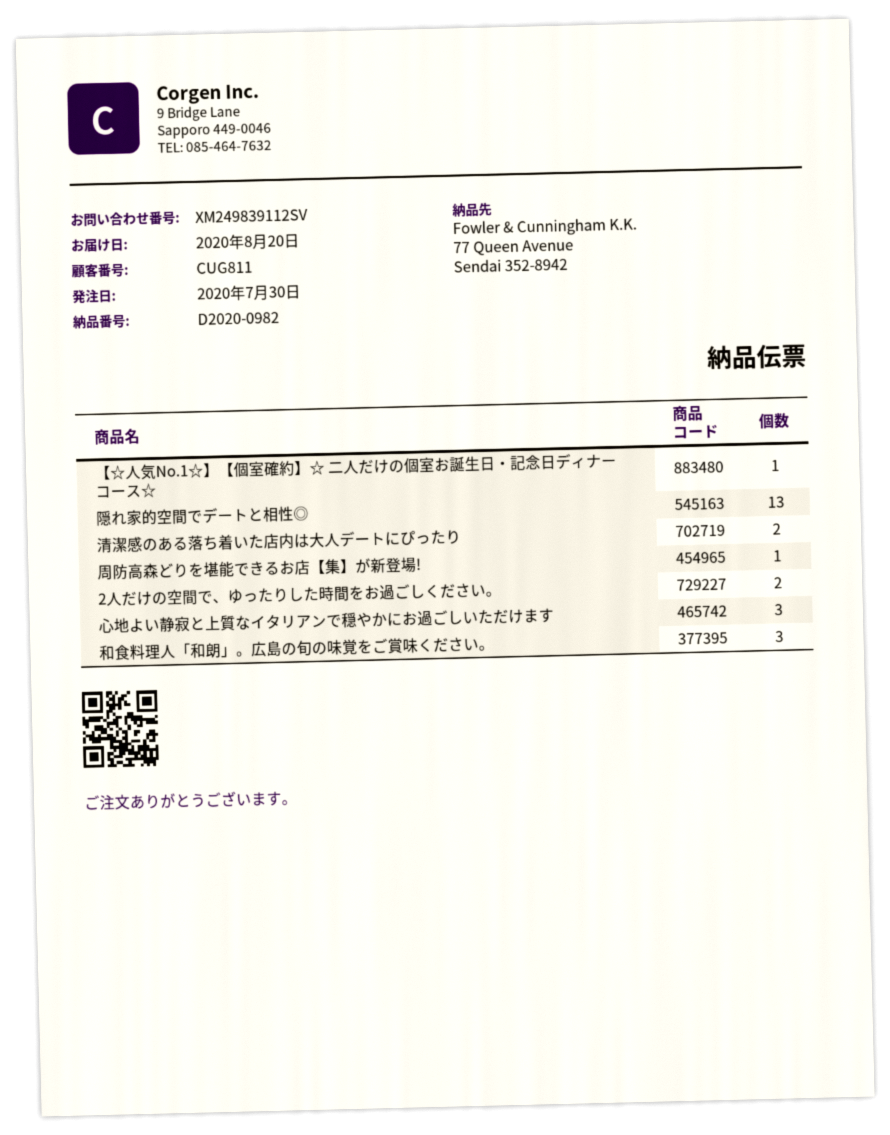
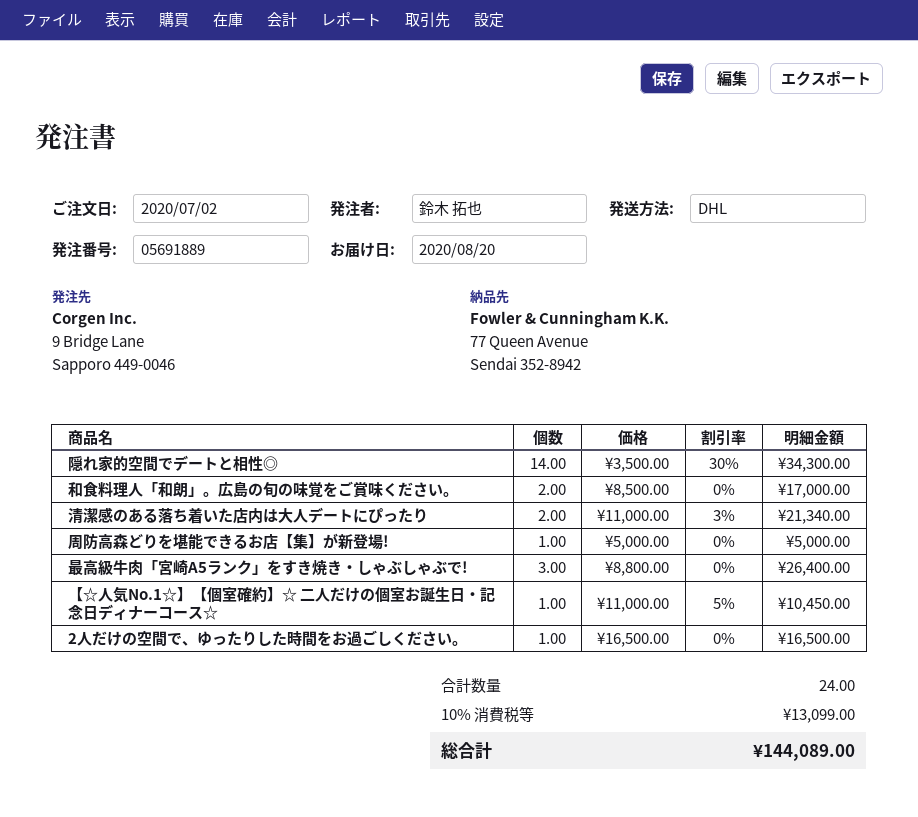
order date: 2020-07-30 -> 2020-07-02
隠れ家的空間でデートと相性◎: 13 -> 14
2人だけの空間で、ゆったりした時間をお過ごしください。: 2 -> 1
心地よい静寂と上質なイタリアンで穏やかにお過ごしいただけます: 3 -> none
和食料理人「和朗」。広島の旬の味覚をご賞味ください。: 3 -> 2
最高級牛肉「宮崎A5ランク」をすき焼き・しゃぶしゃぶで!: none -> 3

